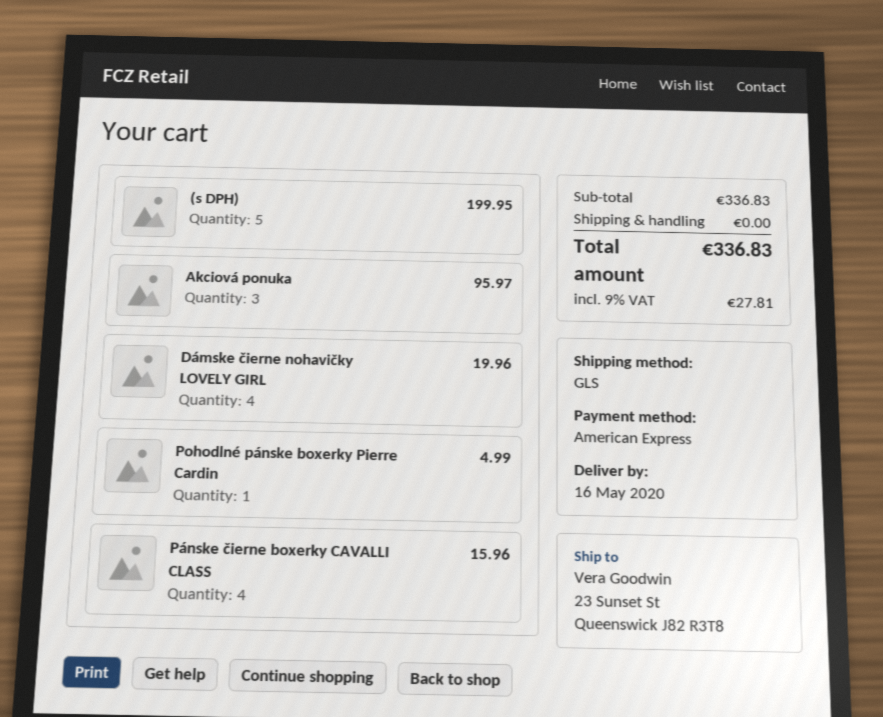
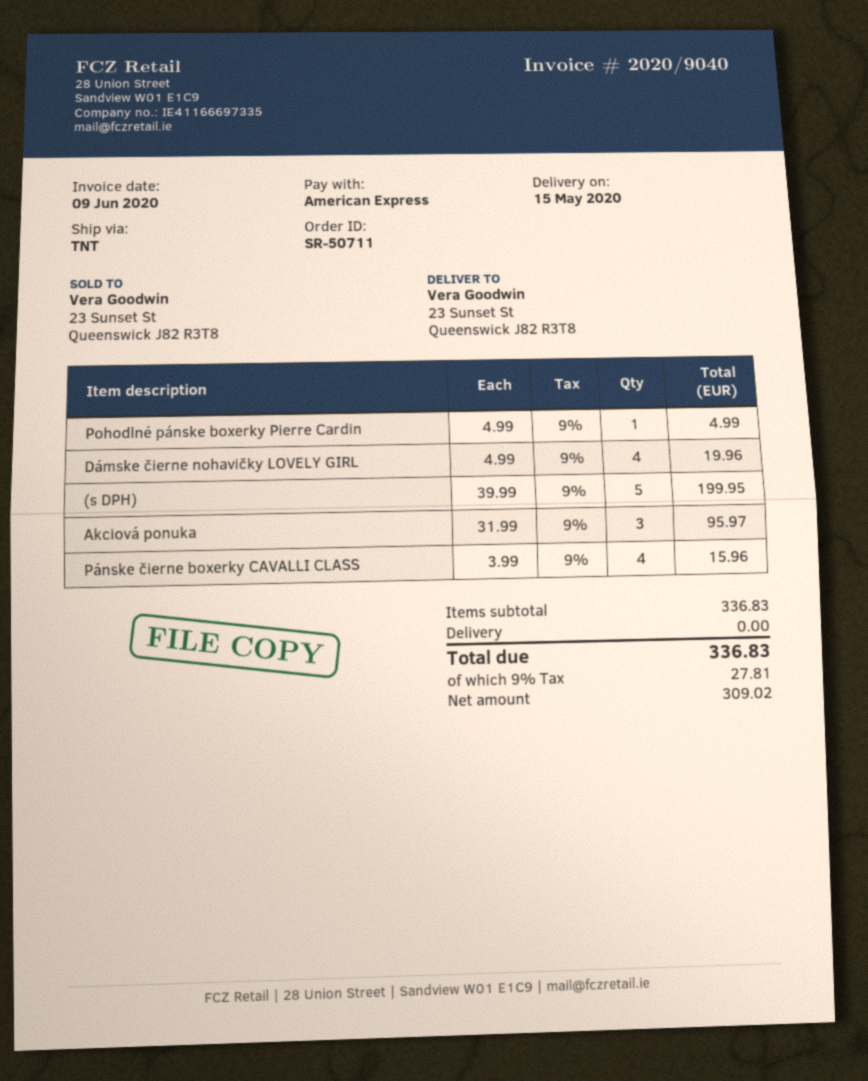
delivery date: 2020-05-16 -> 2020-05-15
shipping method: GLS -> TNT

